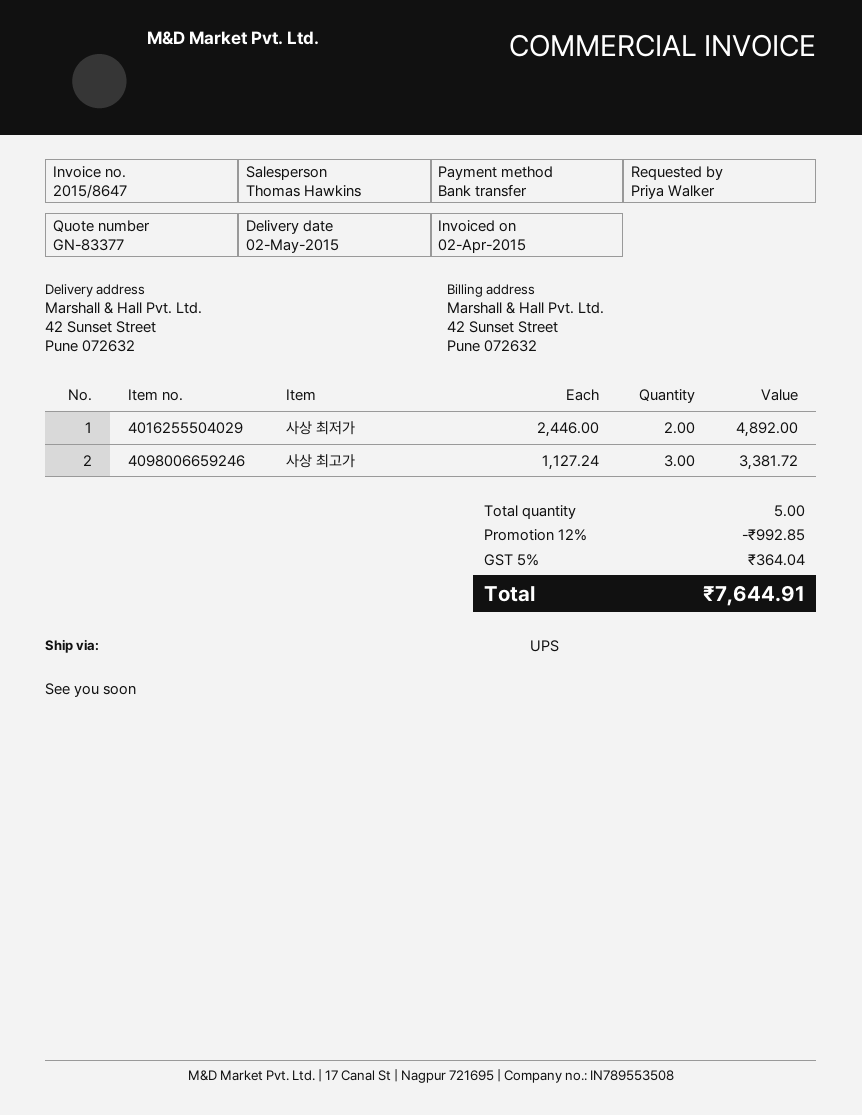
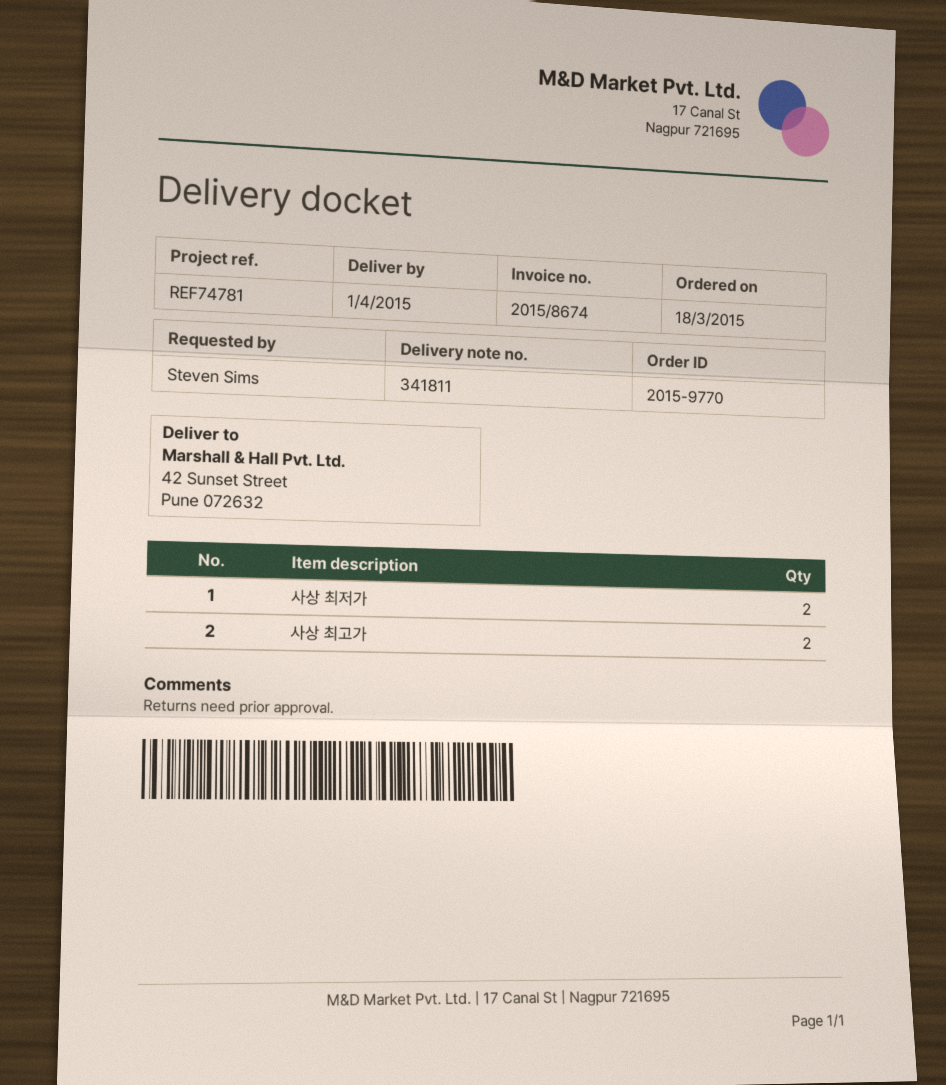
delivery date: 2015-05-02 -> 2015-04-01
invoice number: 2015/8647 -> 2015/8674
ordered by: Priya Walker -> Steven Sims
사상 최고가: 3 -> 2

